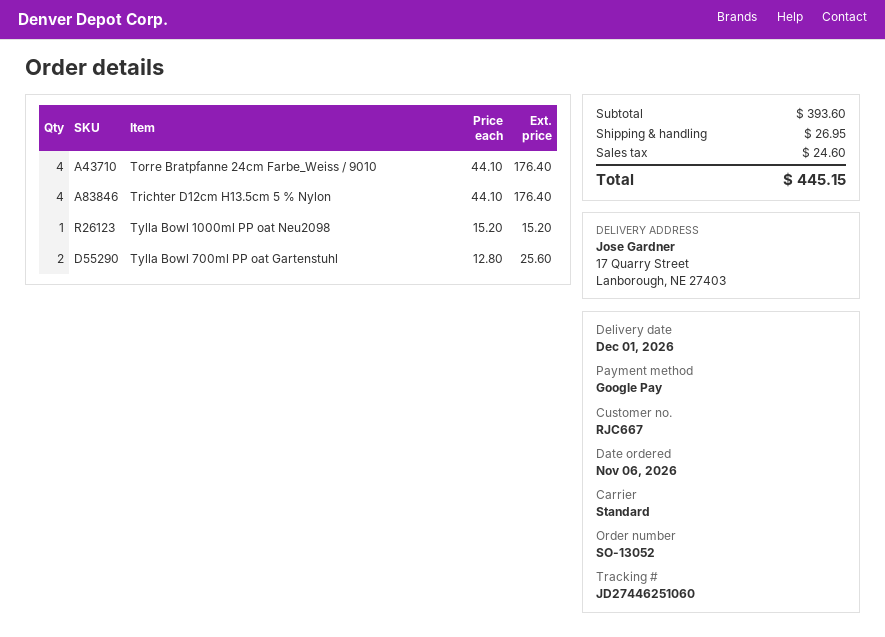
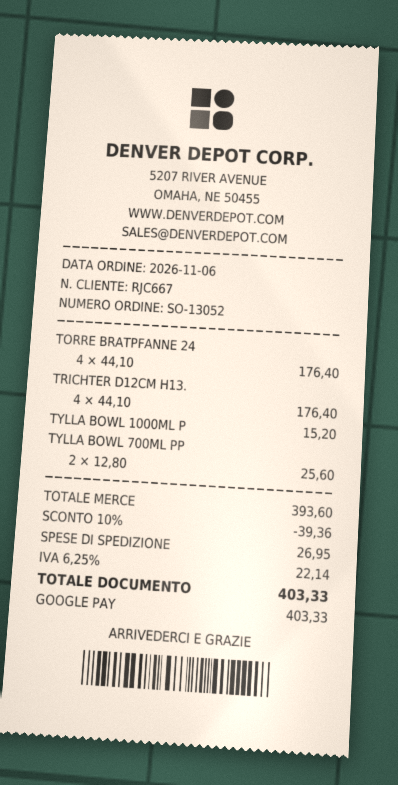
discount: none -> 10% = 39.36
tax: 24.60 -> 22.14
total: 445.15 -> 403.33

